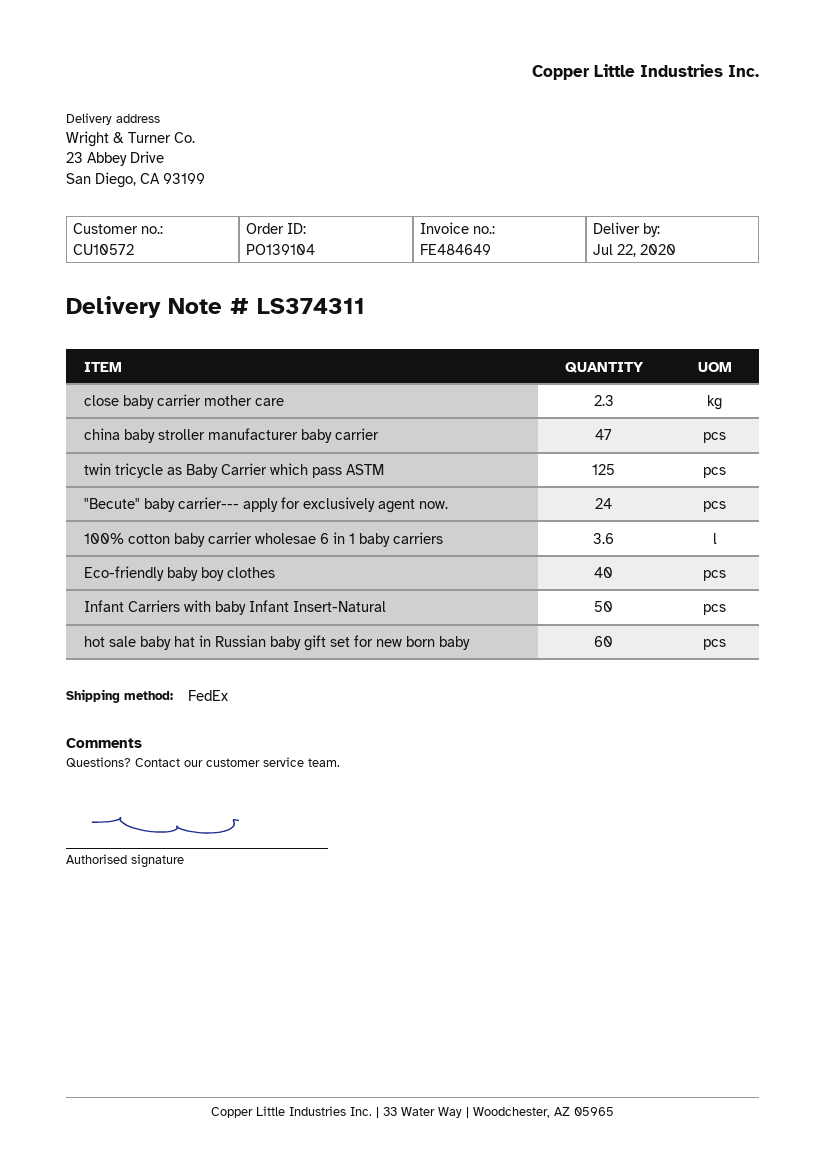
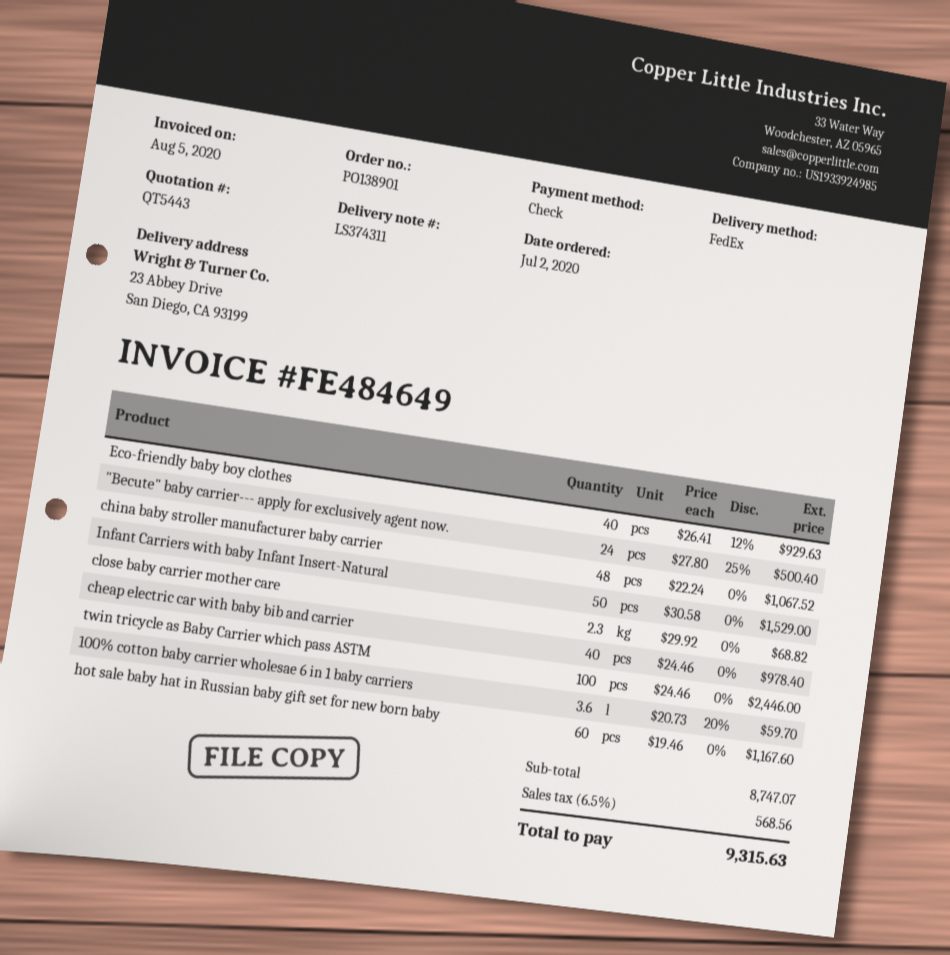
order number: PO139104 -> PO138901
china baby stroller manufacturer baby carrier: 47 -> 48
twin tricycle as Baby Carrier which pass ASTM: 125 -> 100
cheap electric car with baby bib and carrier: none -> 40

